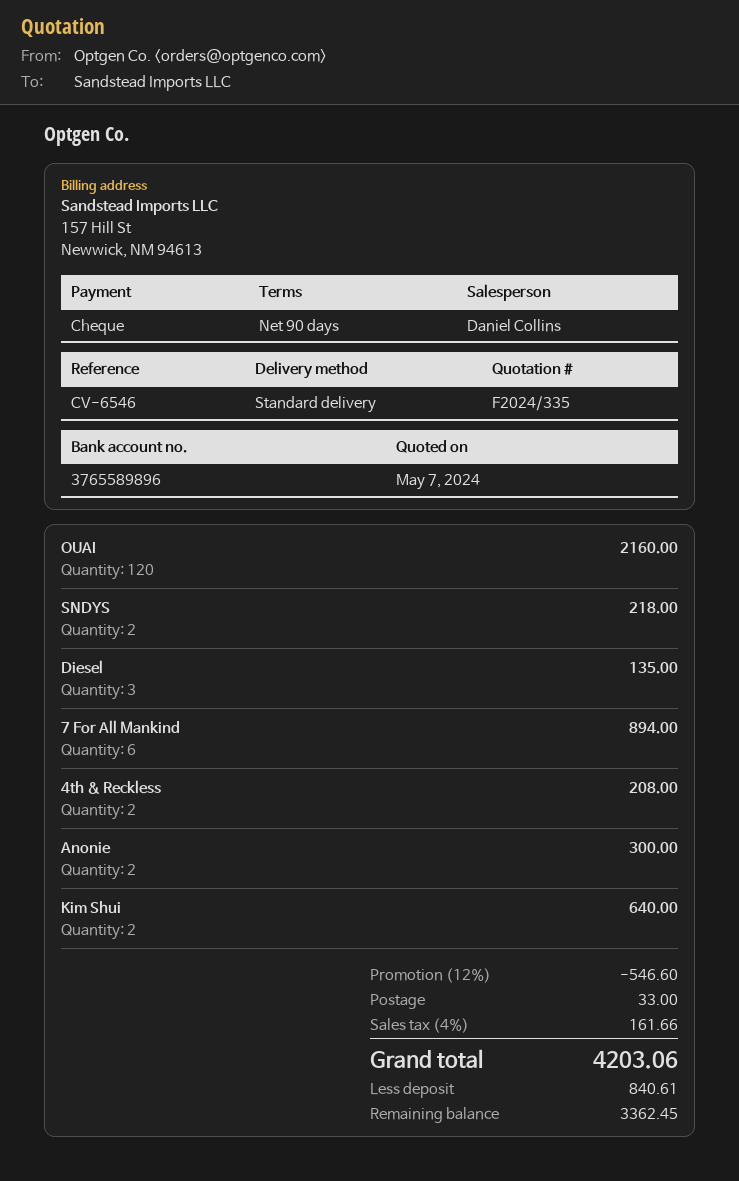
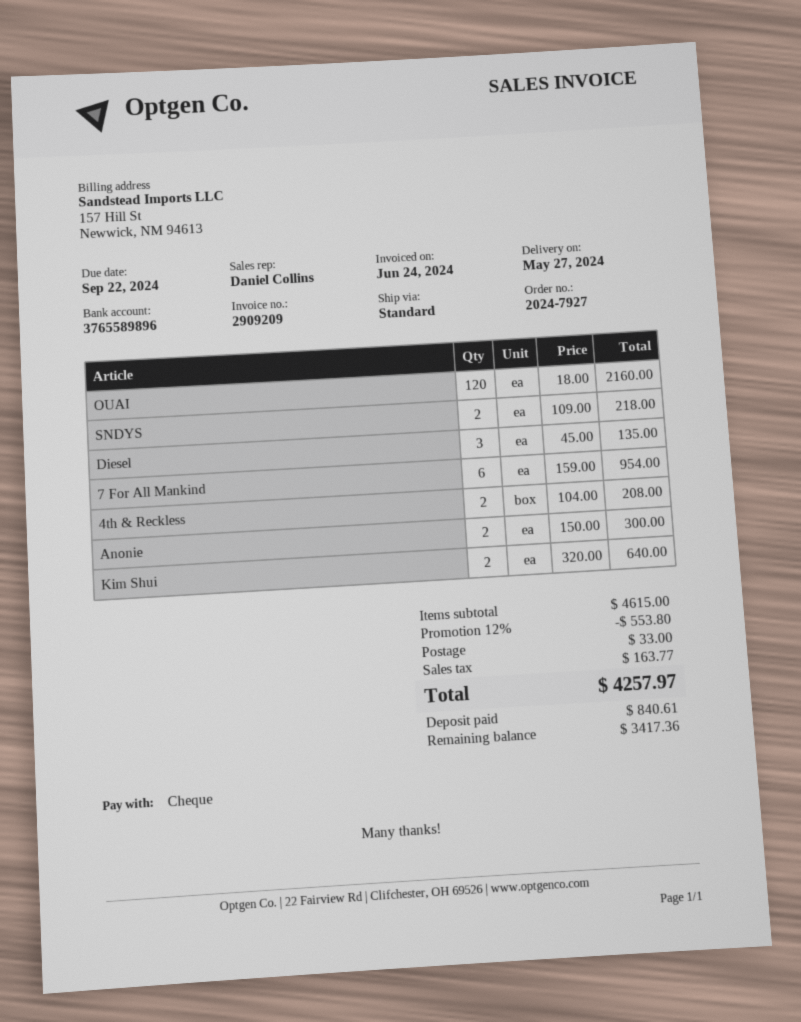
7 For All Mankind: 6 for 894.00 -> 6 for 954.00
discount: 12% = 546.60 -> 12% = 553.80
tax: 161.66 -> 163.77
total: 4203.06 -> 4257.97
balance: 3362.45 -> 3417.36

